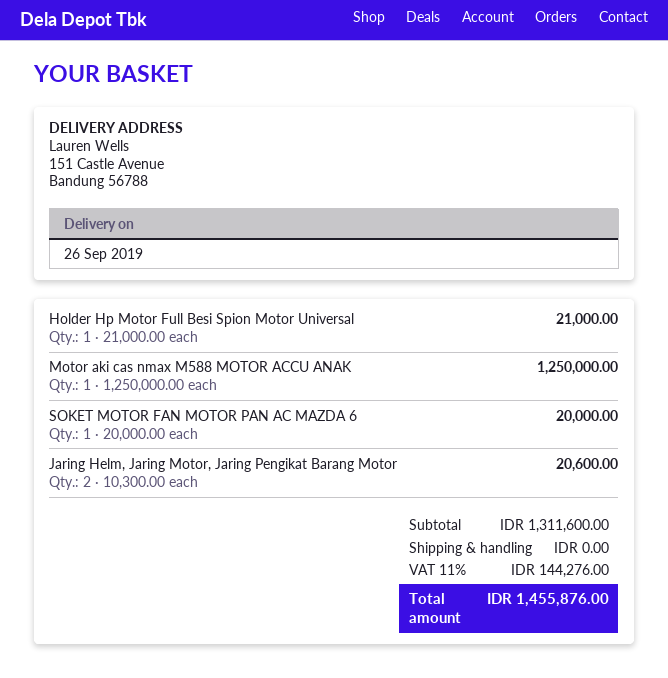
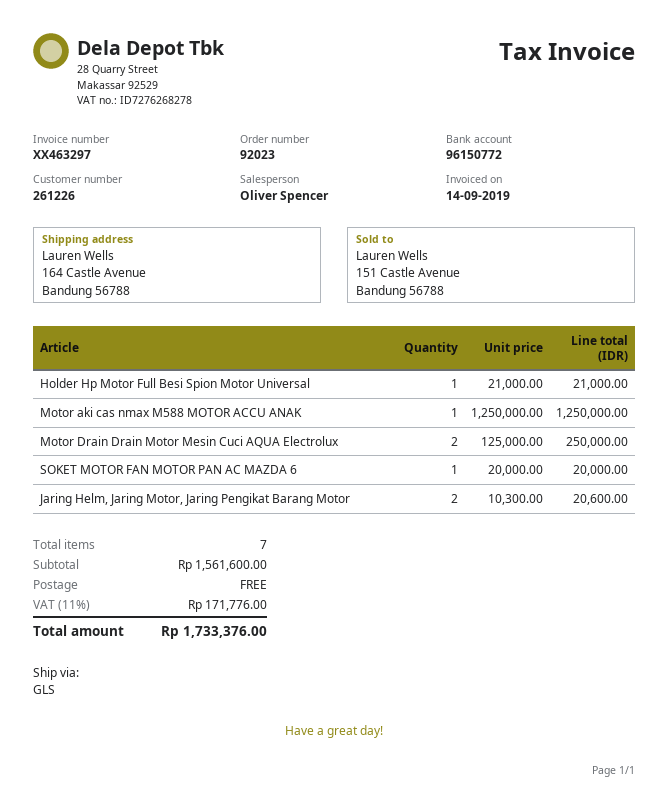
ship to: 151 Castle Avenue, Bandung 56788 -> 164 Castle Avenue, Bandung 56788
Motor Drain Drain Motor Mesin Cuci AQUA Electrolux: none -> 2 x 125000.00 = 250000.00
subtotal: 1311600.00 -> 1561600.00
tax: 11% = 144276.00 -> 11% = 171776.00
total: 1455876.00 -> 1733376.00

